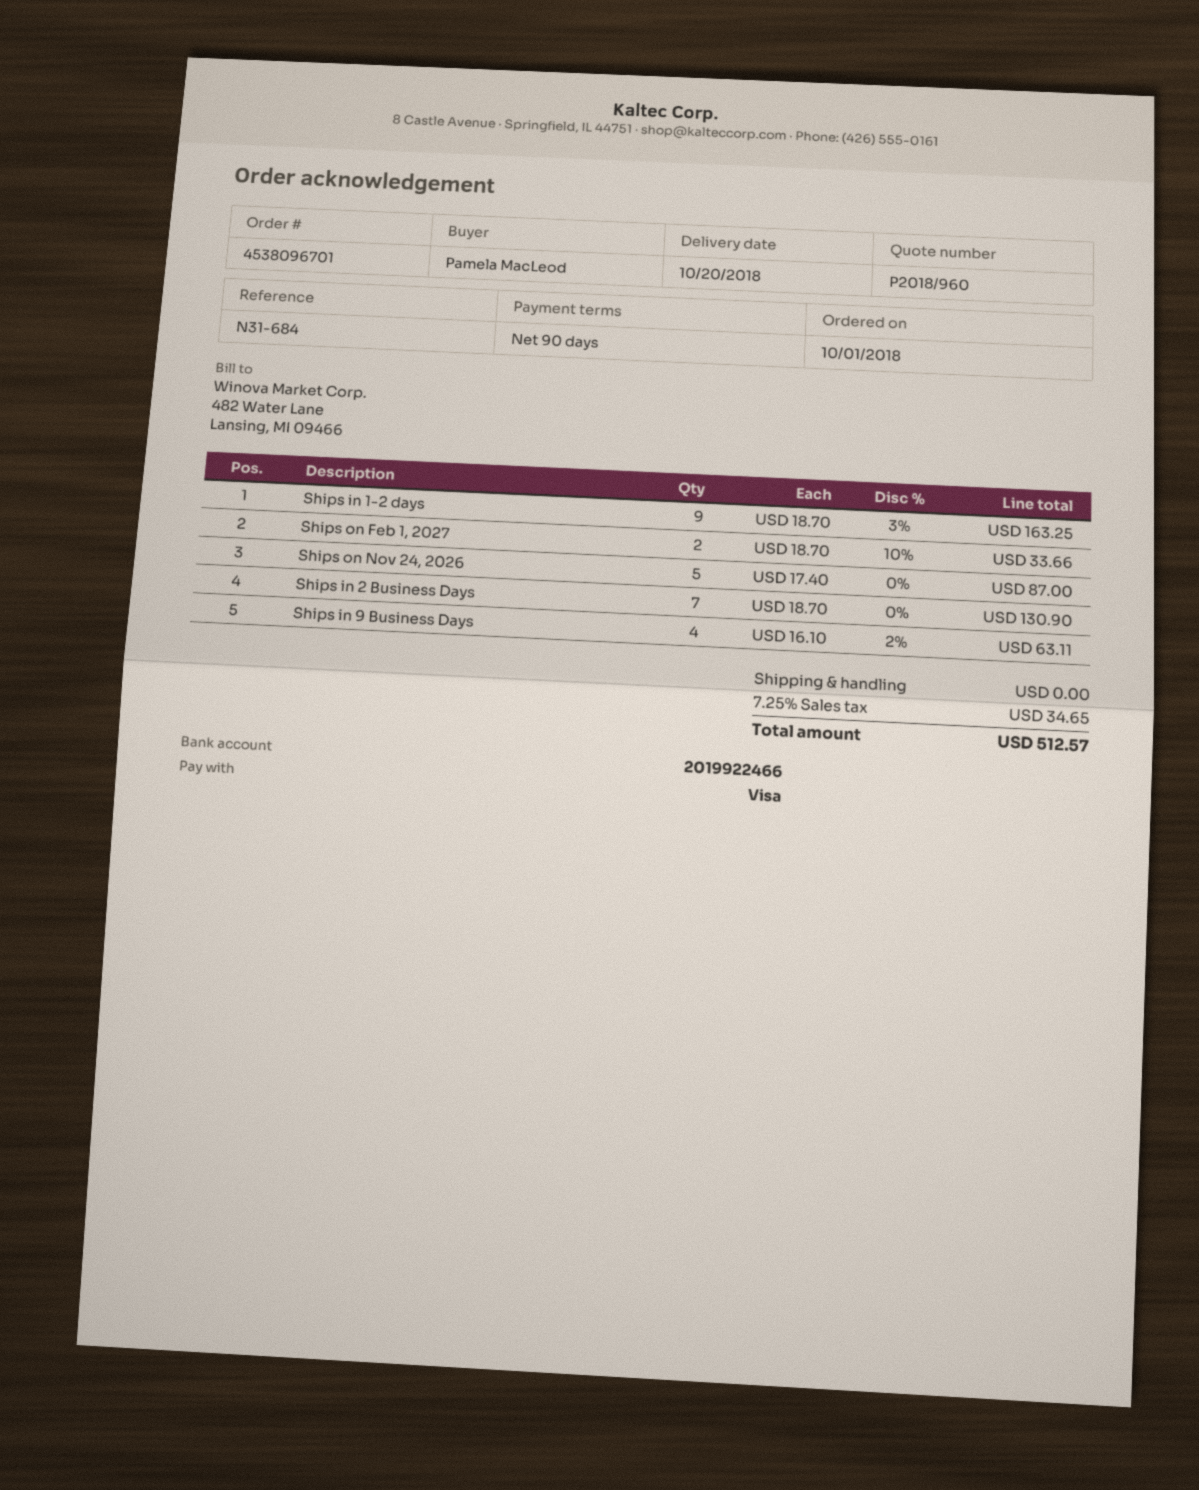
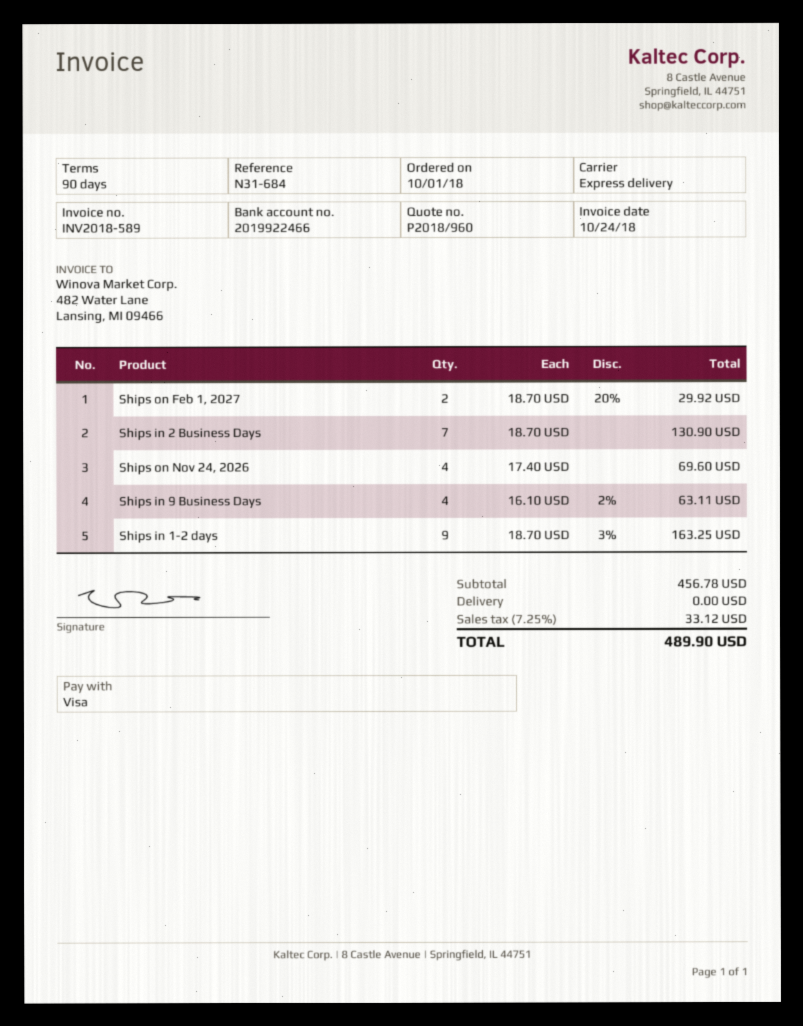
Ships on Feb 1, 2027: 2 x 18.70 - 10% = 33.66 -> 2 x 18.70 - 20% = 29.92
Ships on Nov 24, 2026: 5 x 17.40 = 87.00 -> 4 x 17.40 = 69.60
tax: 7.25% = 34.65 -> 7.25% = 33.12
total: 512.57 -> 489.90

